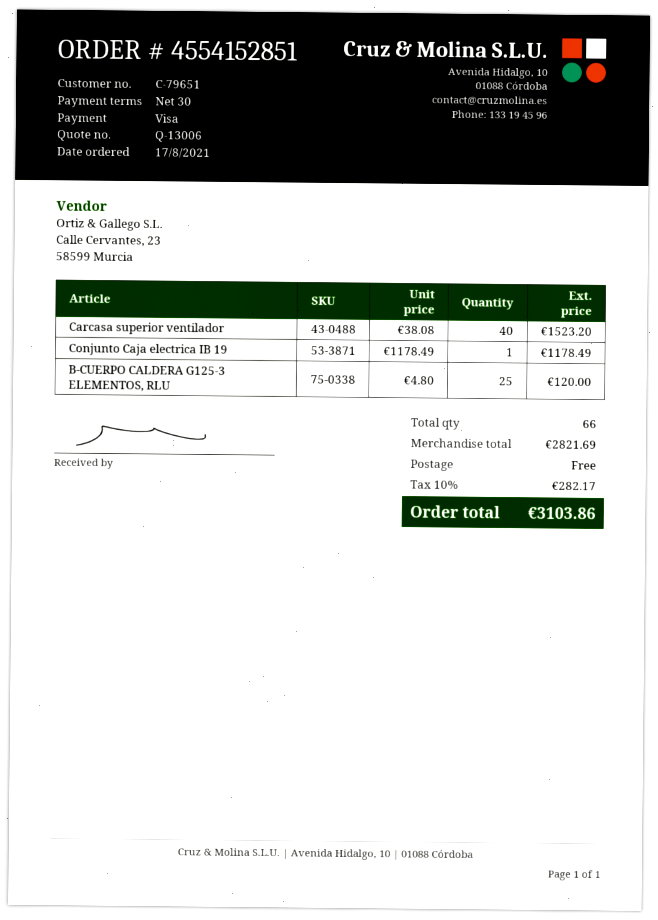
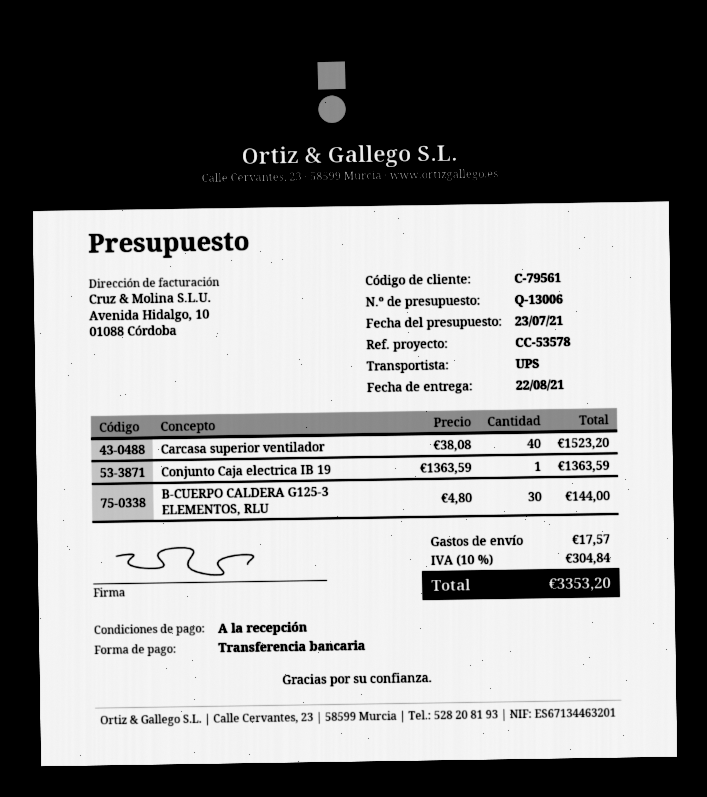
payment terms: 30 days -> on receipt
customer number: C-79651 -> C-79561
payment method: Visa -> bank transfer
Conjunto Caja electrica IB 19: 1 x 1178.49 = 1178.49 -> 1 x 1363.59 = 1363.59
B-CUERPO CALDERA G125-3 ELEMENTOS, RLU: 25 x 4.80 = 120.00 -> 30 x 4.80 = 144.00
shipping: 0.00 -> 17.57
tax: 10% = 282.17 -> 10% = 304.84
total: 3103.86 -> 3353.20

